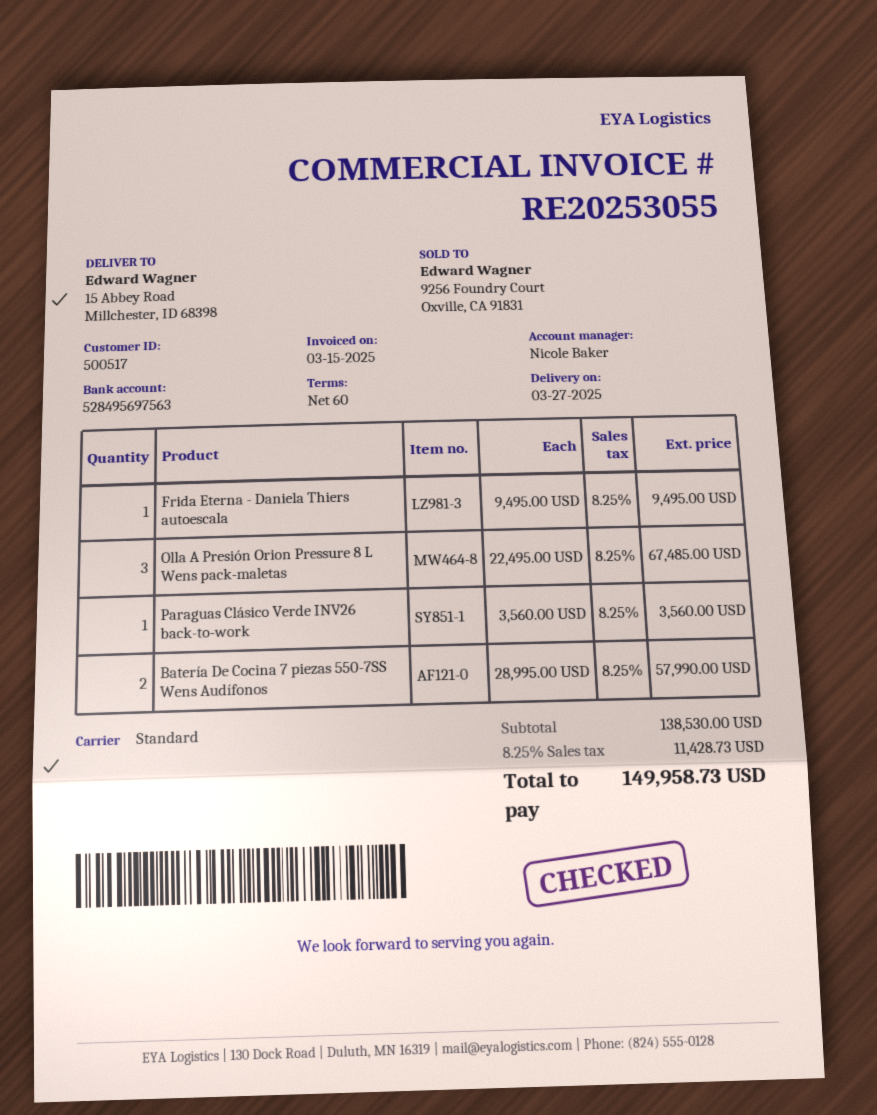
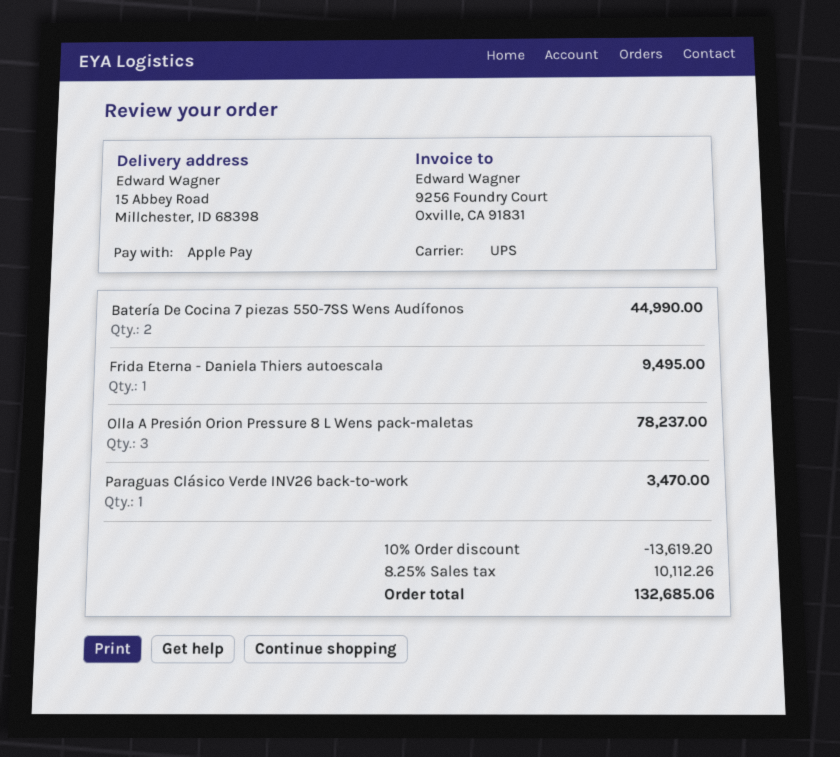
shipping method: standard -> UPS
Olla A Presión Orion Pressure 8 L Wens pack-maletas: 3 for 67485.00 -> 3 for 78237.00
Paraguas Clásico Verde INV26 back-to-work: 1 for 3560.00 -> 1 for 3470.00
Batería De Cocina 7 piezas 550-7SS Wens Audífonos: 2 for 57990.00 -> 2 for 44990.00
discount: none -> 10% = 13619.20
tax: 8.25% = 11428.73 -> 8.25% = 10112.26
total: 149958.73 -> 132685.06

